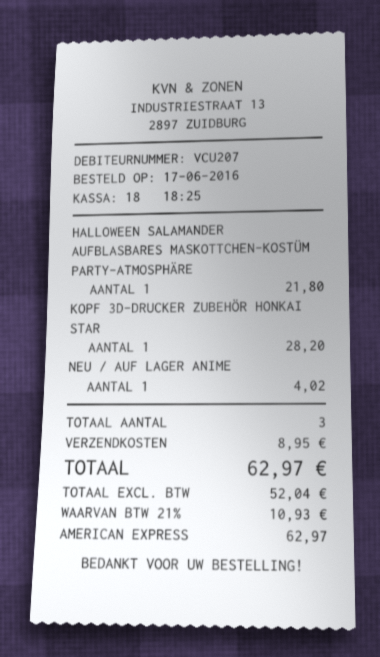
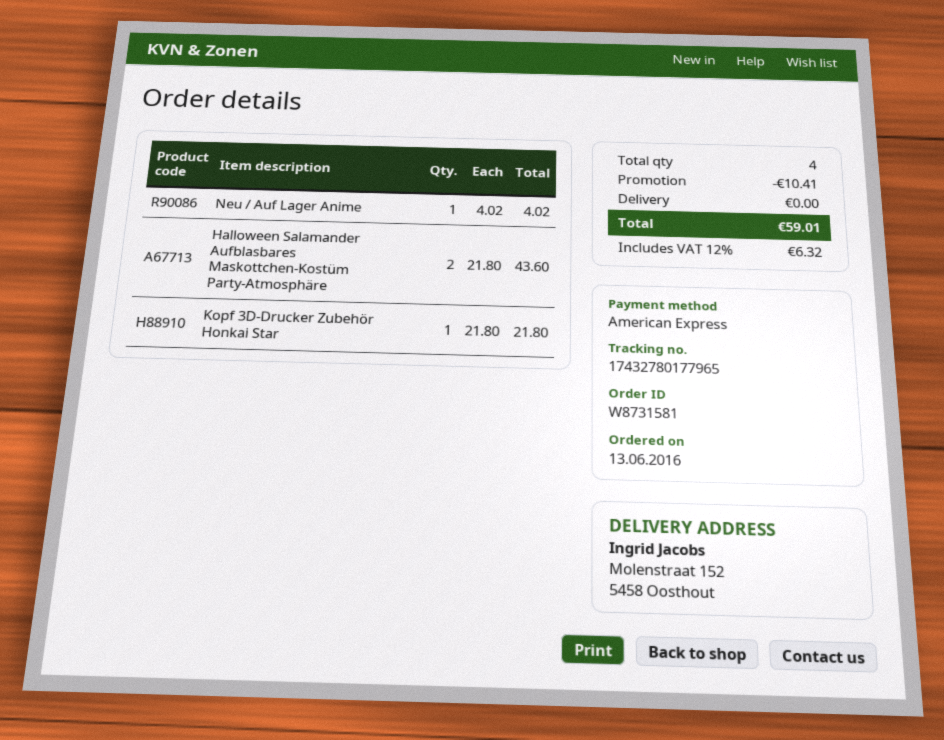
order date: 2016-06-17 -> 2016-06-13
HALLOWEEN SALAMANDER AUFBLASBARES MASKOTTCHEN-KOSTÜM PARTY-ATMOSPHÄRE: 1 for 21.80 -> 2 for 43.60
KOPF 3D-DRUCKER ZUBEHÖR HONKAI STAR: 1 for 28.20 -> 1 for 21.80
total quantity: 3 -> 4
discount: none -> 10.41
shipping: 8.95 -> 0.00
tax: 21% = 10.93 -> 12% = 6.32
total: 62.97 -> 59.01

